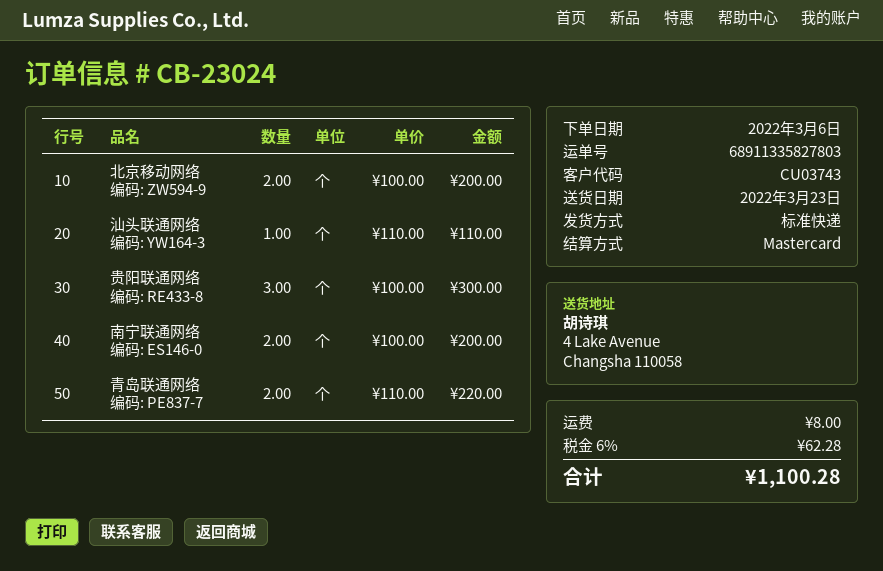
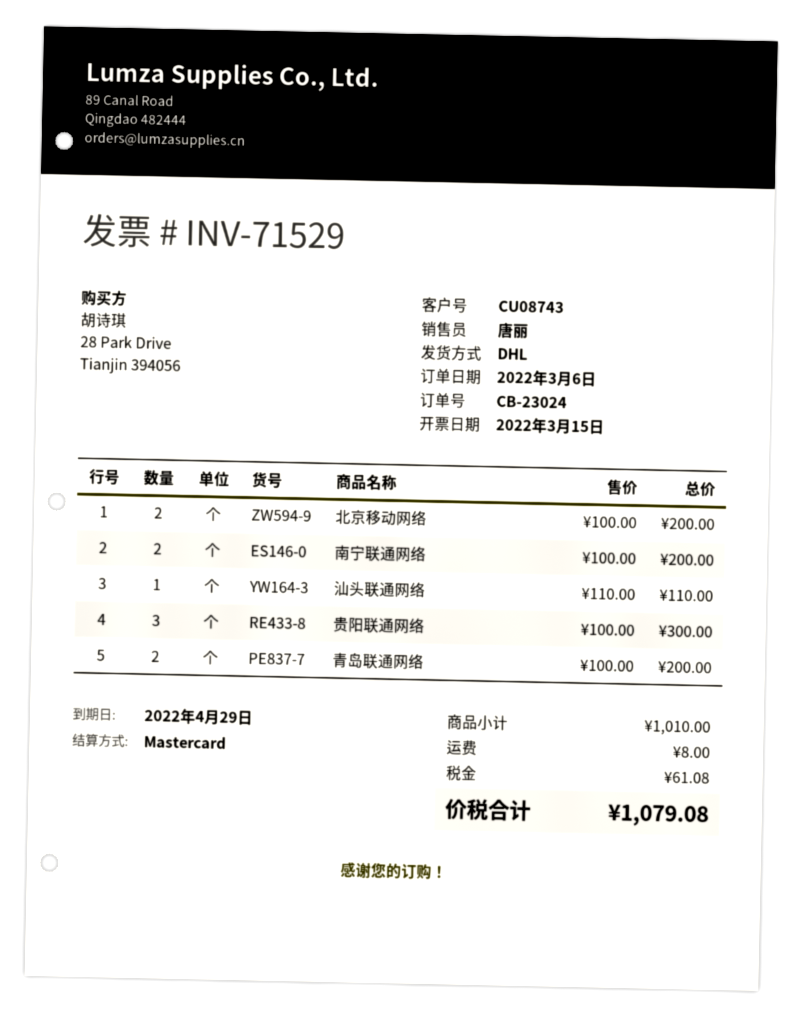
customer number: CU03743 -> CU08743
shipping method: standard -> DHL
青岛联通网络: 2 x 110.00 = 220.00 -> 2 x 100.00 = 200.00
tax: 62.28 -> 61.08
total: 1100.28 -> 1079.08

